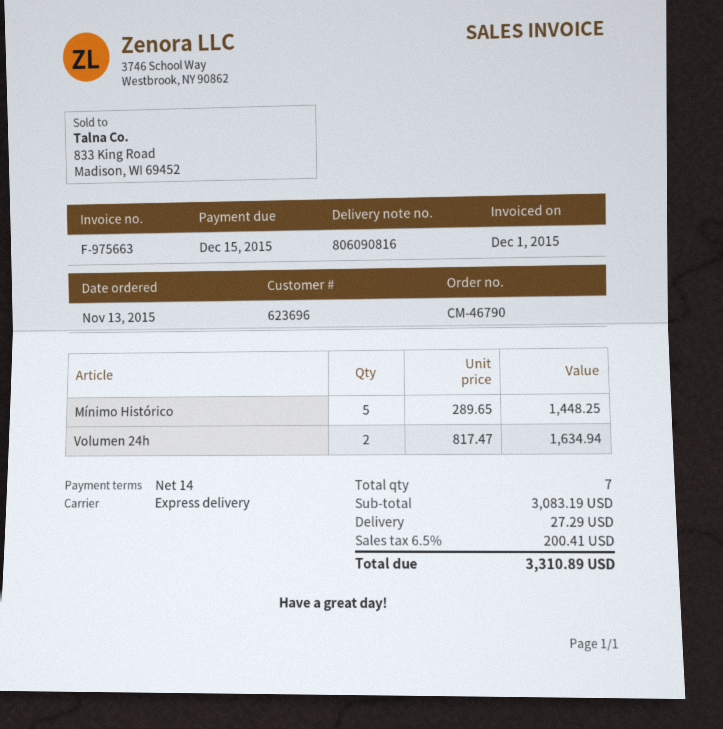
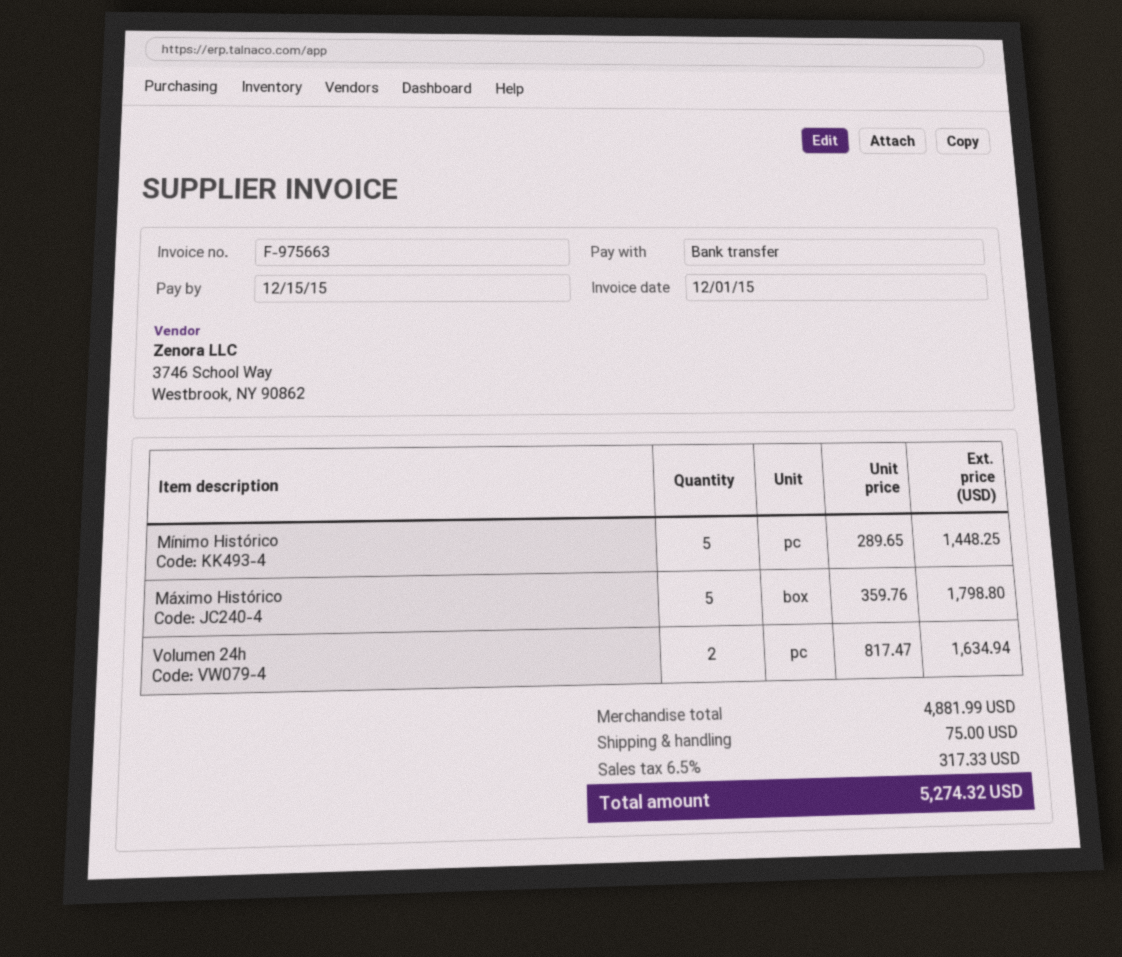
Máximo Histórico: none -> 5 x 359.76 = 1798.80
subtotal: 3083.19 -> 4881.99
shipping: 27.29 -> 75.00
tax: 6.5% = 200.41 -> 6.5% = 317.33
total: 3310.89 -> 5274.32

